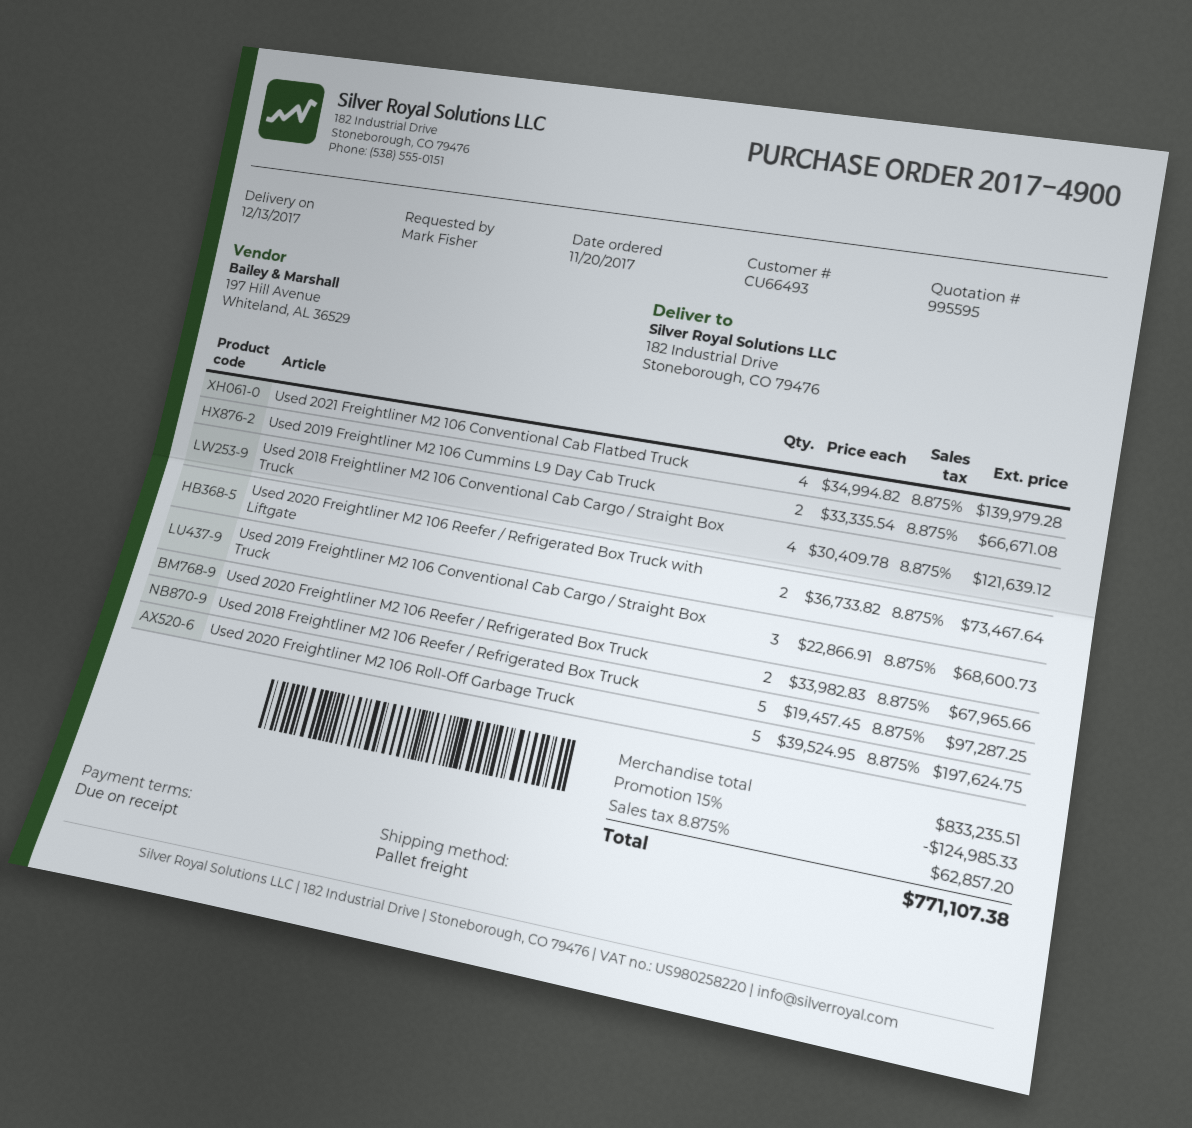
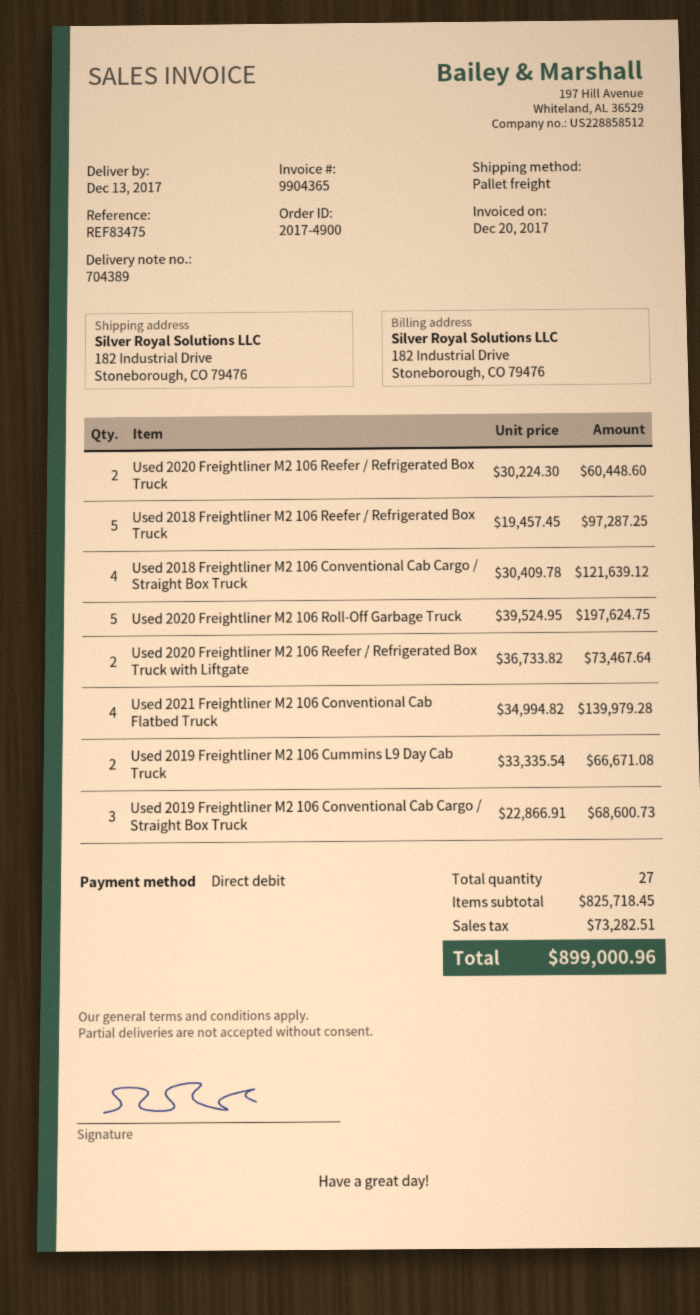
Used 2020 Freightliner M2 106 Reefer / Refrigerated Box Truck: 2 x 33982.83 = 67965.66 -> 2 x 30224.30 = 60448.60
subtotal: 833235.51 -> 825718.45
discount: 15% = 124985.33 -> none
tax: 62857.20 -> 73282.51
total: 771107.38 -> 899000.96

